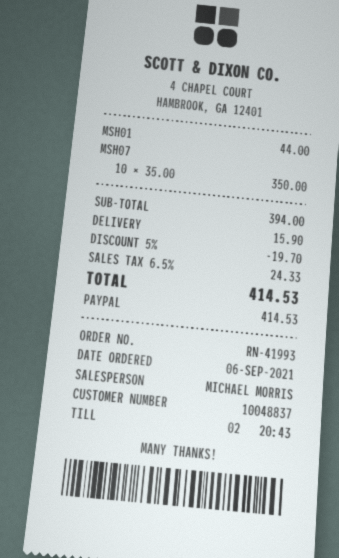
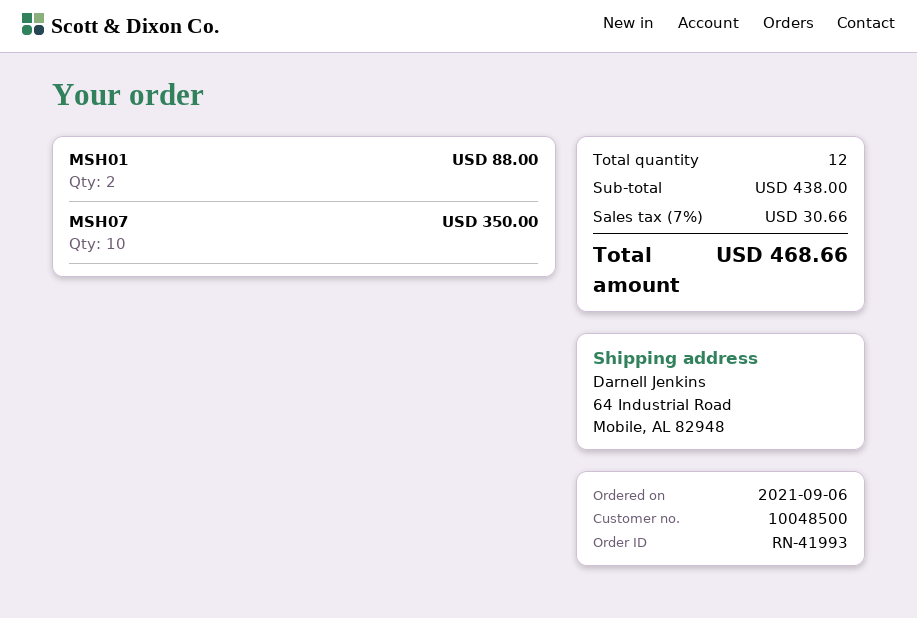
customer number: 10048837 -> 10048500
MSH01: 1 for 44.00 -> 2 for 88.00
subtotal: 394.00 -> 438.00
discount: 5% = 19.70 -> none
shipping: 15.90 -> none
tax: 6.5% = 24.33 -> 7% = 30.66
total: 414.53 -> 468.66

